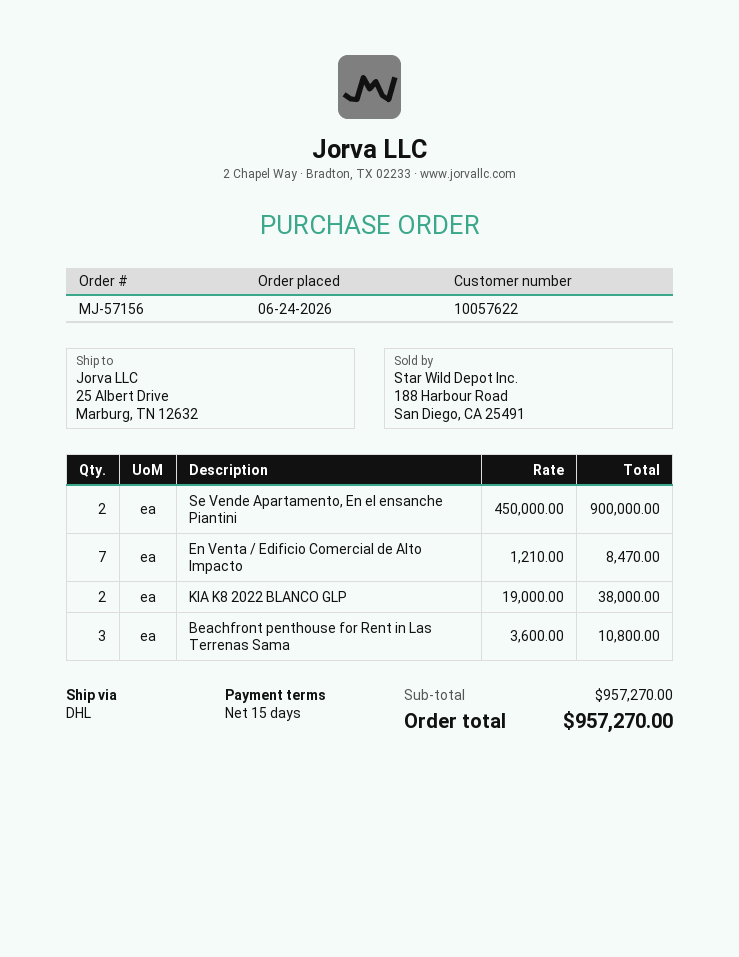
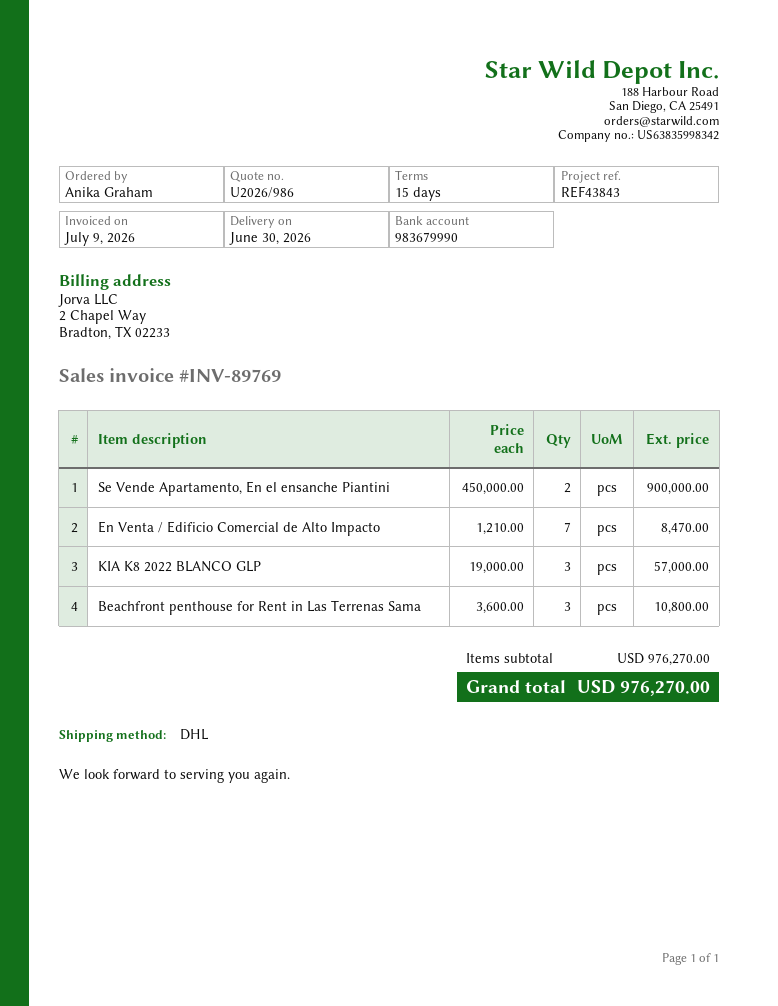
KIA K8 2022 BLANCO GLP: 2 x 19000.00 = 38000.00 -> 3 x 19000.00 = 57000.00
subtotal: 957270.00 -> 976270.00
total: 957270.00 -> 976270.00

